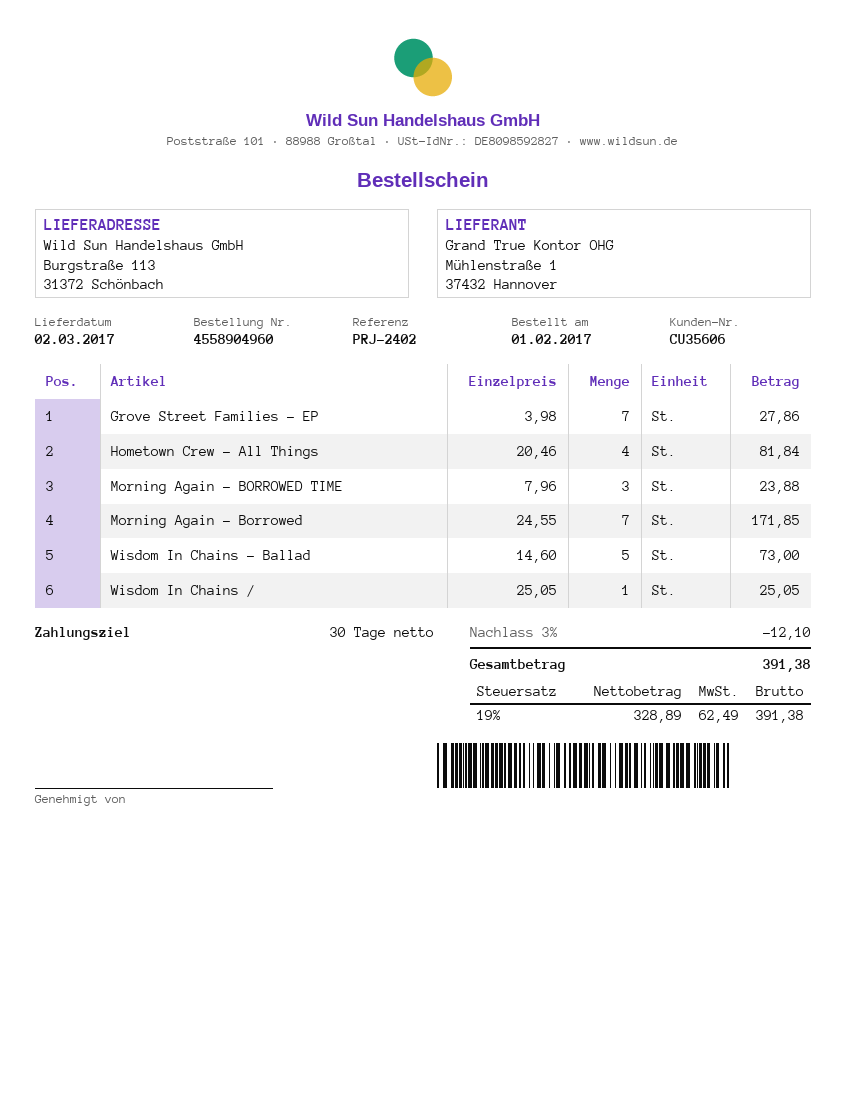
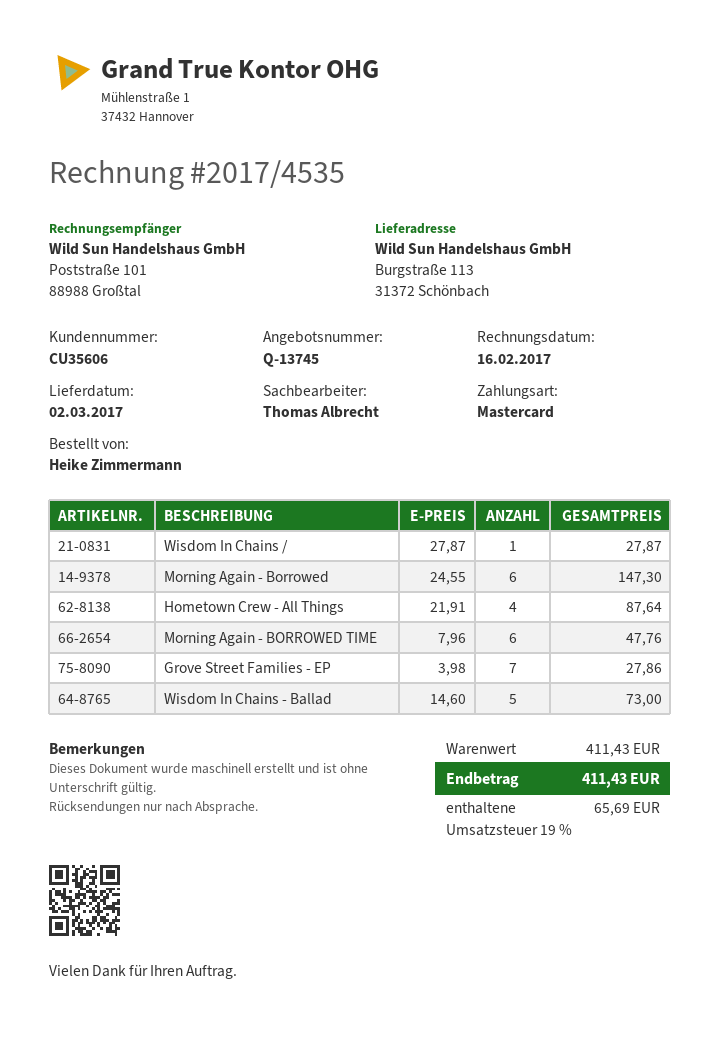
Hometown Crew - All Things: 4 x 20.46 = 81.84 -> 4 x 21.91 = 87.64
Morning Again - BORROWED TIME: 3 x 7.96 = 23.88 -> 6 x 7.96 = 47.76
Morning Again - Borrowed: 7 x 24.55 = 171.85 -> 6 x 24.55 = 147.30
Wisdom In Chains /: 1 x 25.05 = 25.05 -> 1 x 27.87 = 27.87
discount: 3% = 12.10 -> none
tax: 19% = 62.49 -> 19% = 65.69
total: 391.38 -> 411.43

